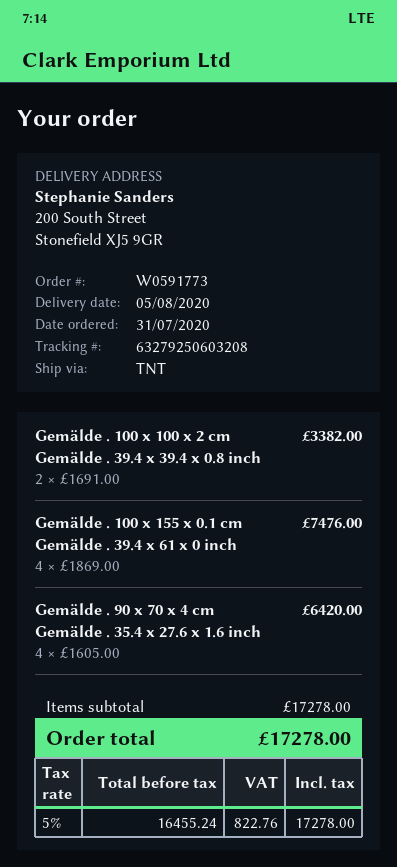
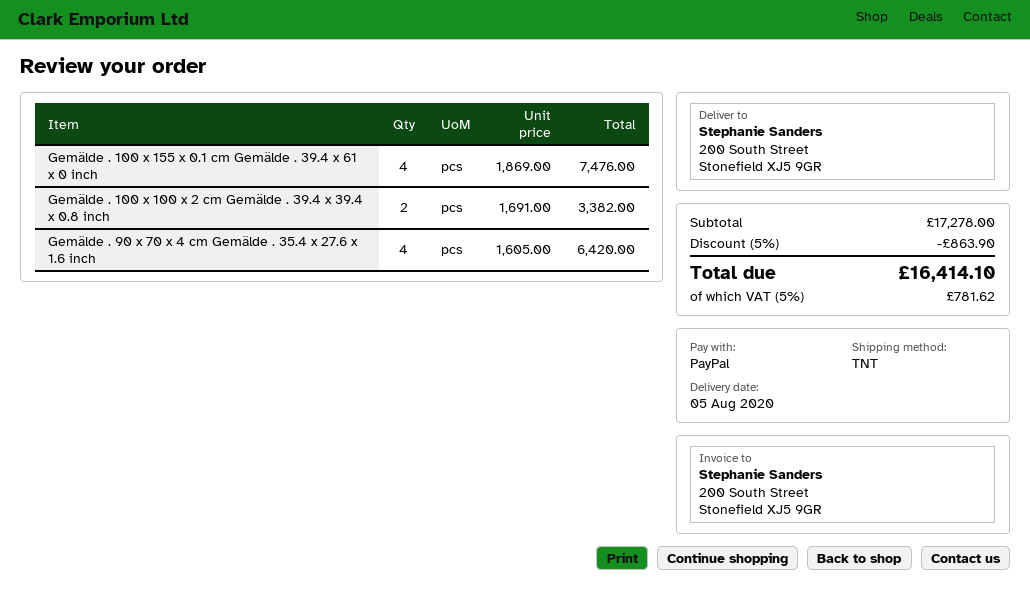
discount: none -> 5% = 863.90
tax: 5% = 822.76 -> 5% = 781.62
total: 17278.00 -> 16414.10

